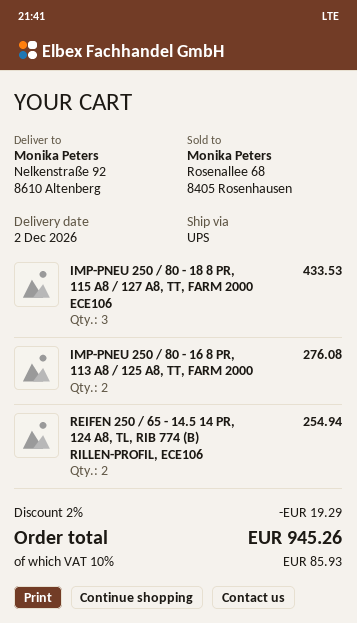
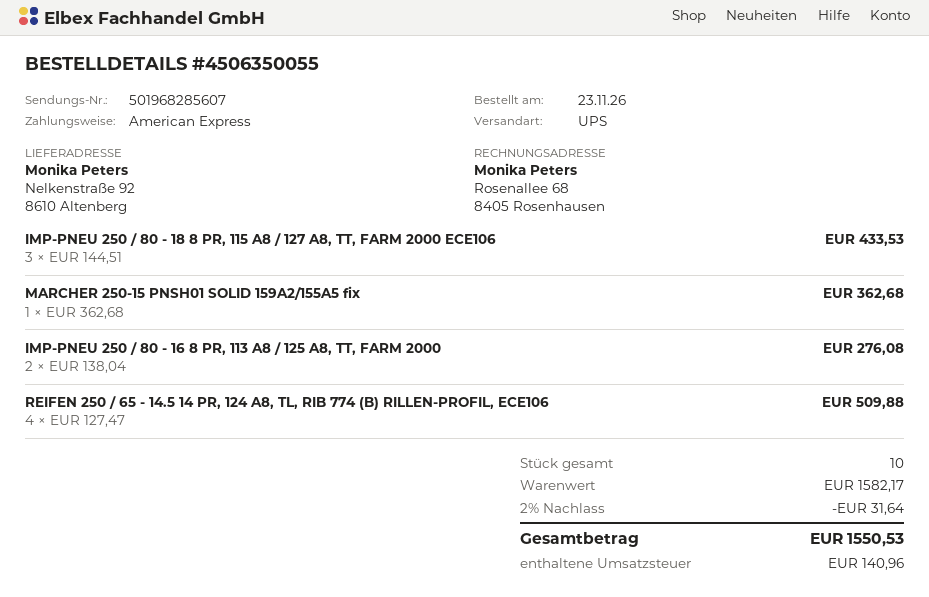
REIFEN 250 / 65 - 14.5 14 PR, 124 A8, TL, RIB 774 (B) RILLEN-PROFIL, ECE106: 2 for 254.94 -> 4 for 509.88
MARCHER 250-15 PNSH01 SOLID 159A2/155A5 fix: none -> 1 for 362.68
discount: 2% = 19.29 -> 2% = 31.64
tax: 85.93 -> 140.96
total: 945.26 -> 1550.53

